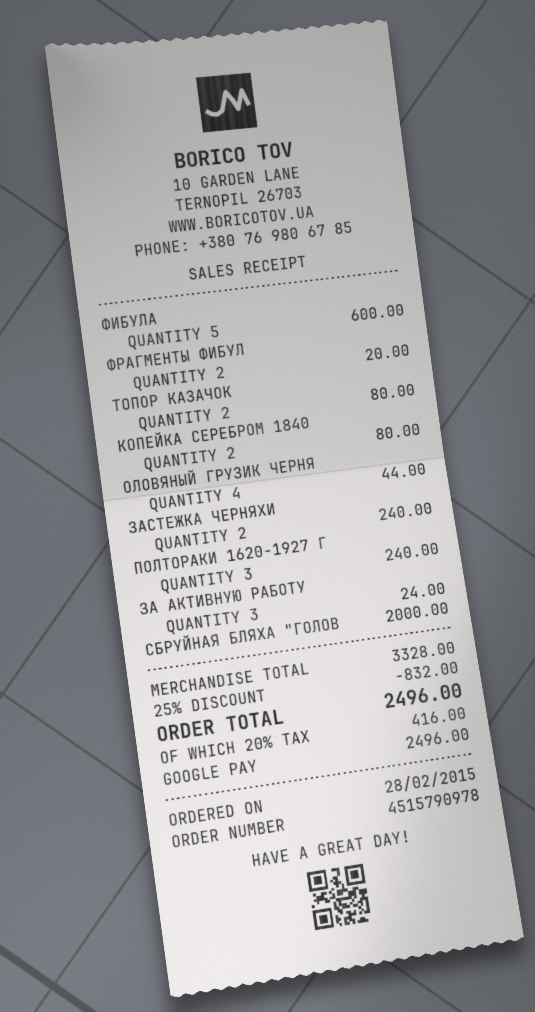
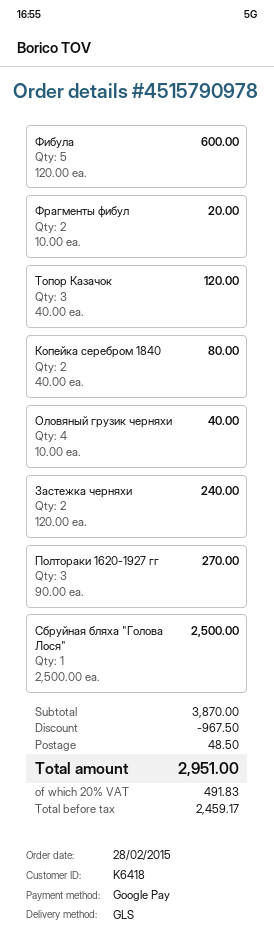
ТОПОР КАЗАЧОК: 2 for 80.00 -> 3 for 120.00
ОЛОВЯНЫЙ ГРУЗИК ЧЕРНЯ: 4 for 44.00 -> 4 for 40.00
ПОЛТОРАКИ 1620-1927 Г: 3 for 240.00 -> 3 for 270.00
ЗА АКТИВНУЮ РАБОТУ: 3 for 24.00 -> none
СБРУЙНАЯ БЛЯХА "ГОЛОВ: 1 for 2000.00 -> 1 for 2500.00
subtotal: 3328.00 -> 3870.00
discount: 832.00 -> 967.50
shipping: none -> 48.50
tax: 20% = 416.00 -> 20% = 491.83
total: 2496.00 -> 2951.00

